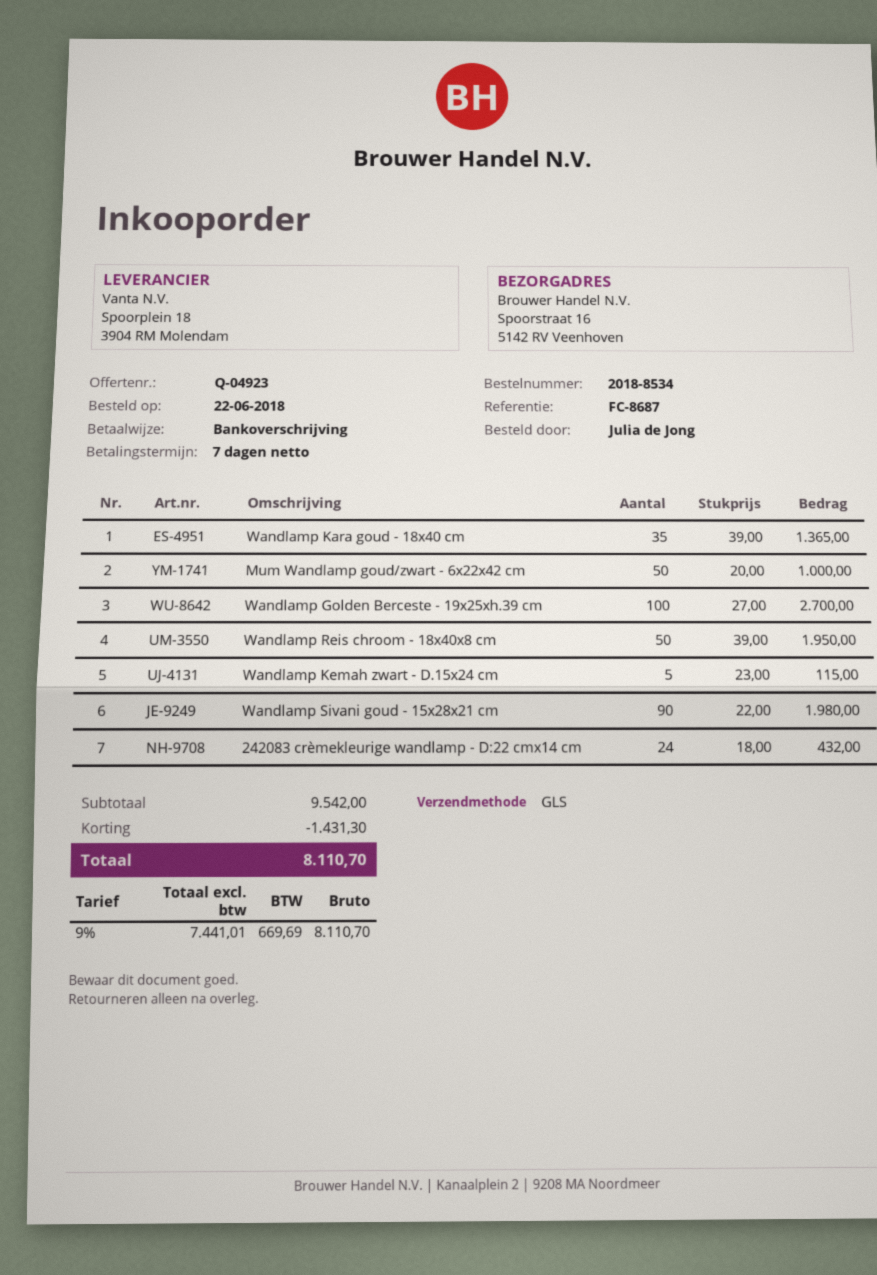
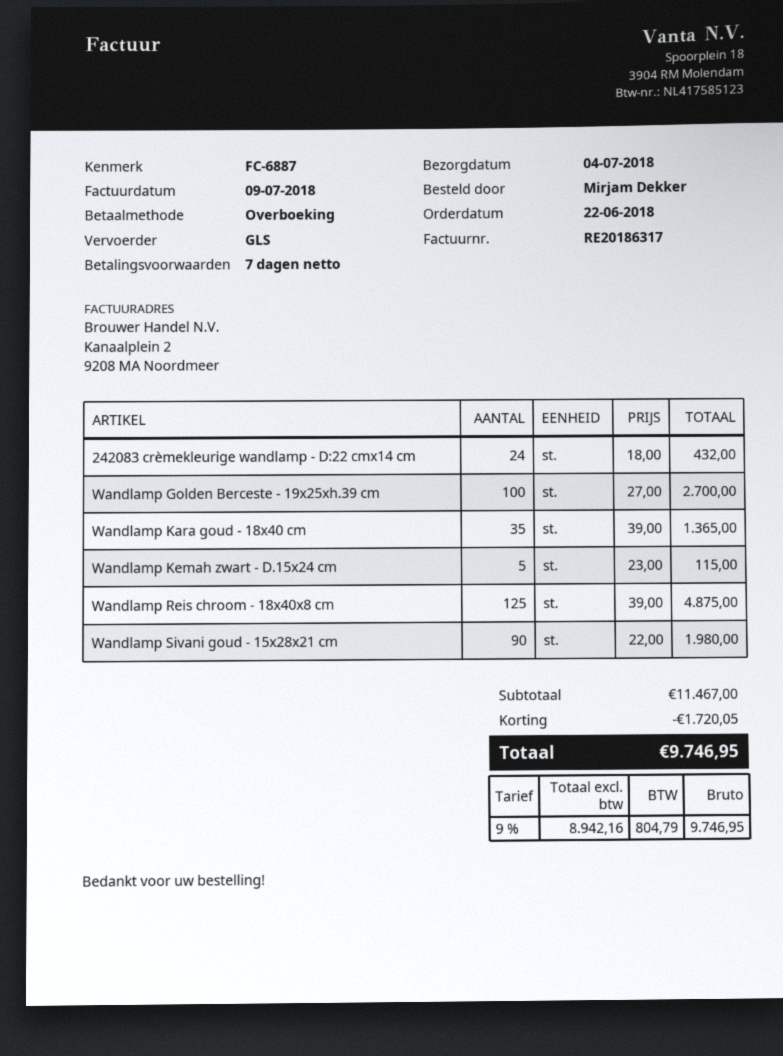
reference: FC-8687 -> FC-6887
ordered by: Julia de Jong -> Mirjam Dekker
Mum Wandlamp goud/zwart - 6x22x42 cm: 50 x 20.00 = 1000.00 -> none
Wandlamp Reis chroom - 18x40x8 cm: 50 x 39.00 = 1950.00 -> 125 x 39.00 = 4875.00
subtotal: 9542.00 -> 11467.00
discount: 1431.30 -> 1720.05
net: 7441.01 -> 8942.16
tax: 9% = 669.69 -> 9% = 804.79
total: 8110.70 -> 9746.95

